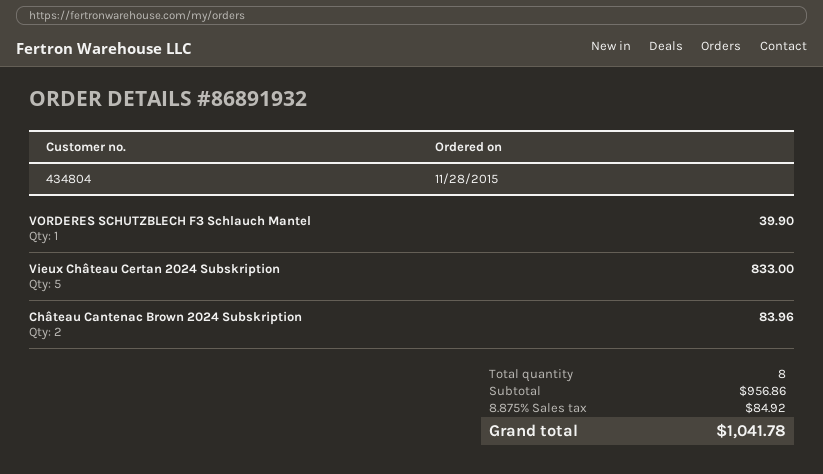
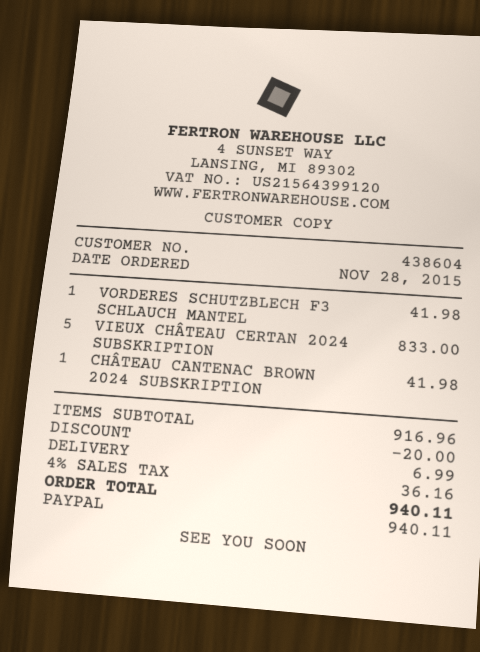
customer number: 434804 -> 438604
VORDERES SCHUTZBLECH F3 Schlauch Mantel: 1 for 39.90 -> 1 for 41.98
Château Cantenac Brown 2024 Subskription: 2 for 83.96 -> 1 for 41.98
subtotal: 956.86 -> 916.96
discount: none -> 20.00
shipping: none -> 6.99
tax: 8.875% = 84.92 -> 4% = 36.16
total: 1041.78 -> 940.11

